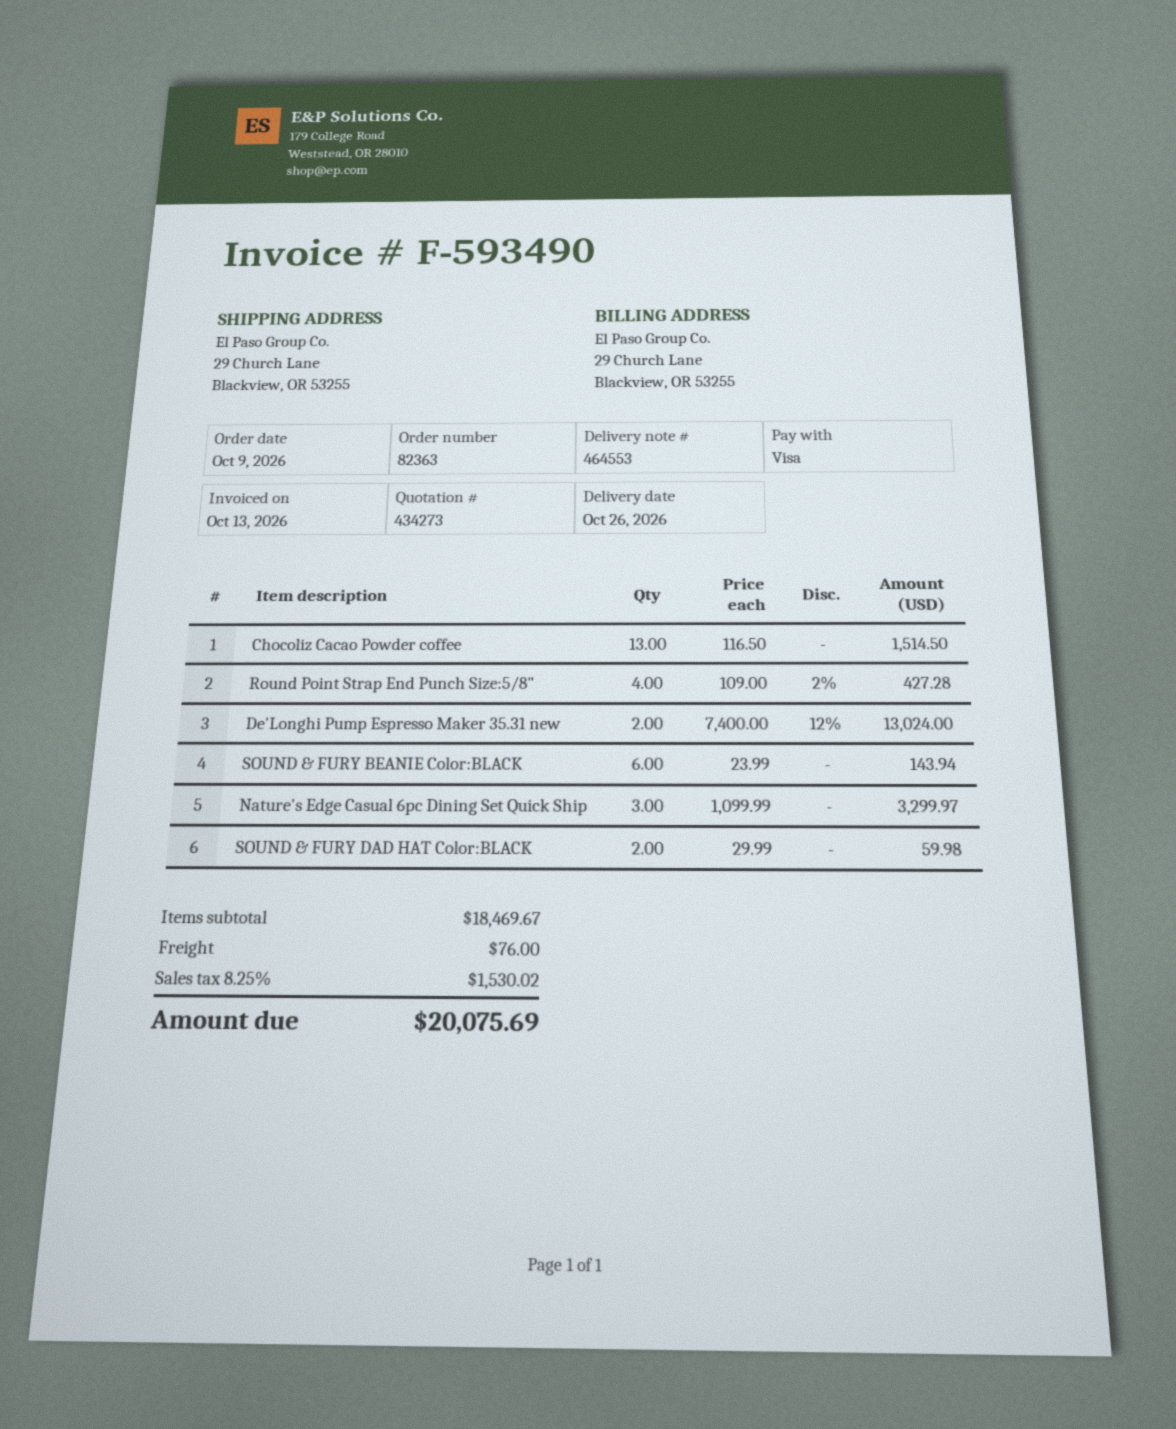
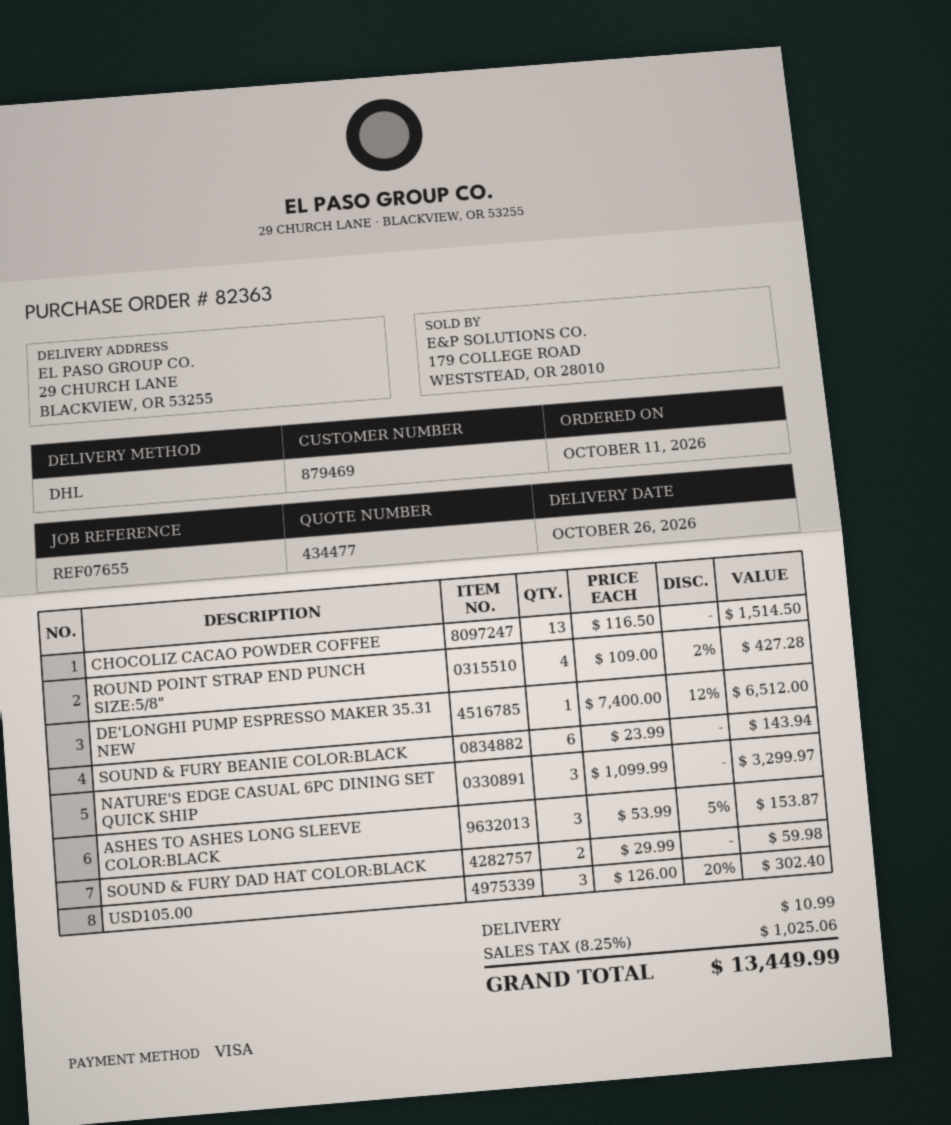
quote number: 434273 -> 434477
order date: 2026-10-09 -> 2026-10-11
De'Longhi Pump Espresso Maker 35.31 new: 2 x 7400.00 - 12% = 13024.00 -> 1 x 7400.00 - 12% = 6512.00
ASHES TO ASHES LONG SLEEVE COLOR:BLACK: none -> 3 x 53.99 - 5% = 153.87
USD105.00: none -> 3 x 126.00 - 20% = 302.40
shipping: 76.00 -> 10.99
tax: 8.25% = 1530.02 -> 8.25% = 1025.06
total: 20075.69 -> 13449.99

